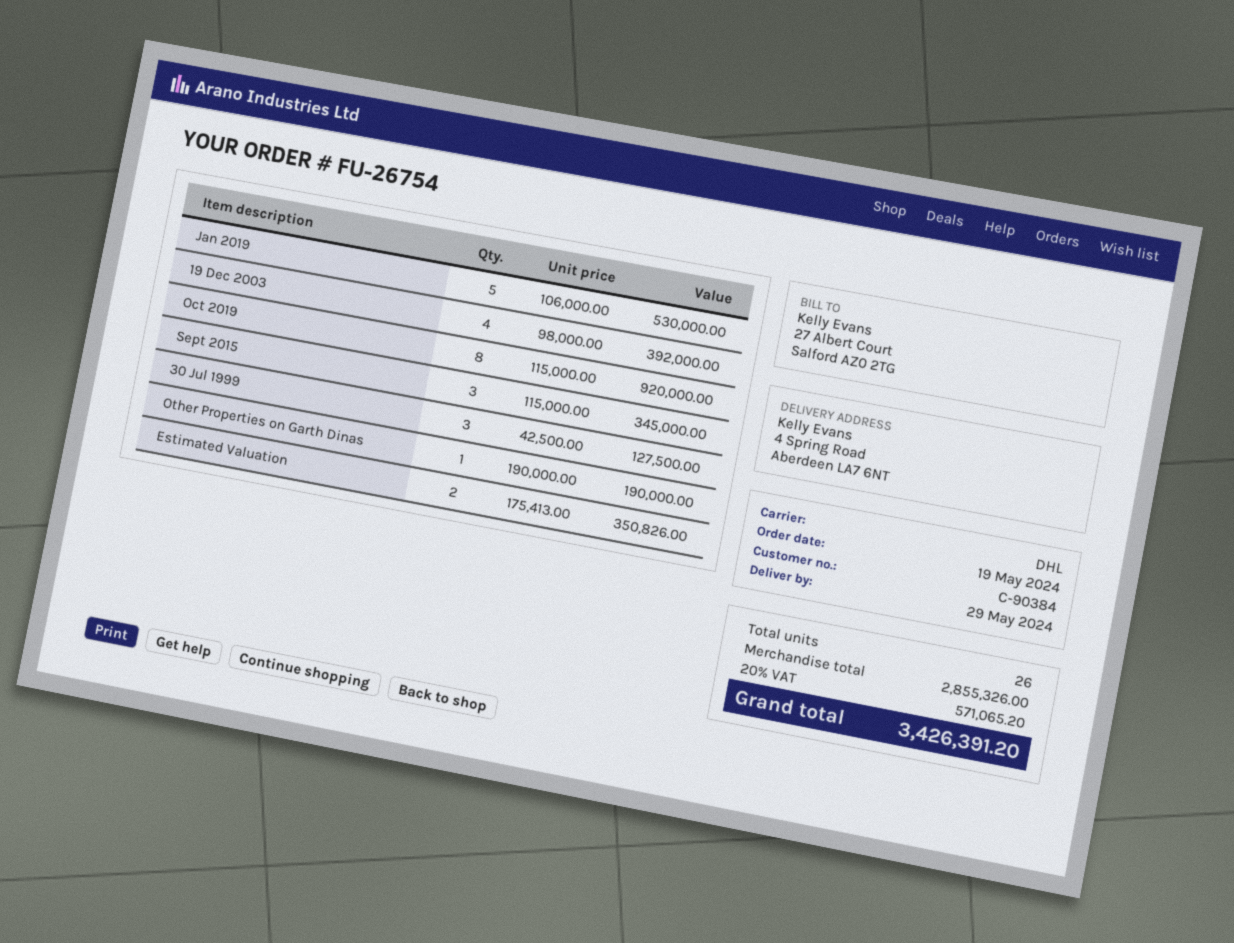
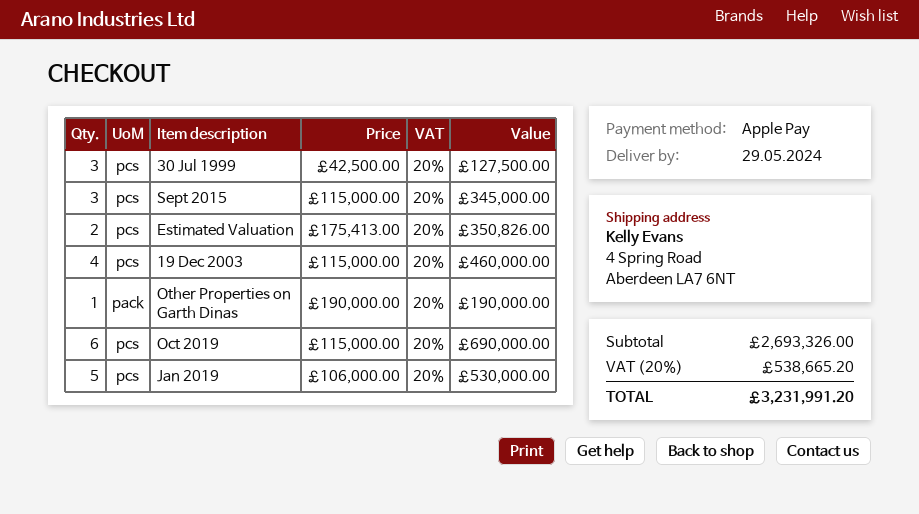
19 Dec 2003: 4 x 98000.00 = 392000.00 -> 4 x 115000.00 = 460000.00
Oct 2019: 8 x 115000.00 = 920000.00 -> 6 x 115000.00 = 690000.00
subtotal: 2855326.00 -> 2693326.00
tax: 20% = 571065.20 -> 20% = 538665.20
total: 3426391.20 -> 3231991.20

